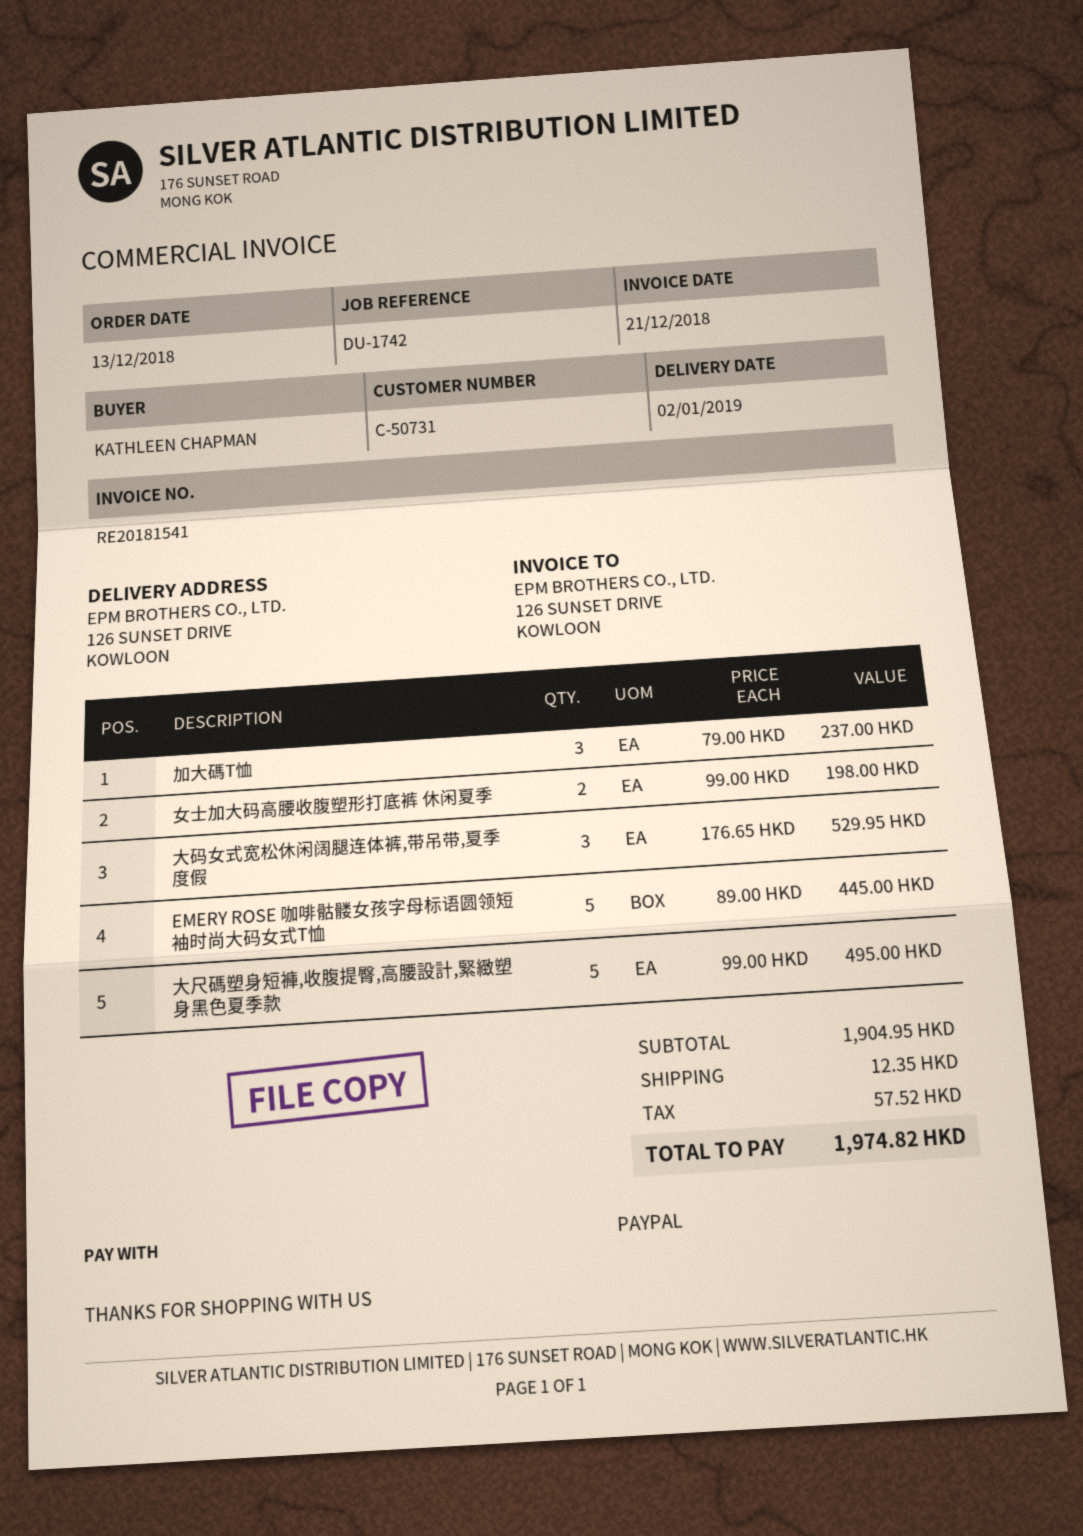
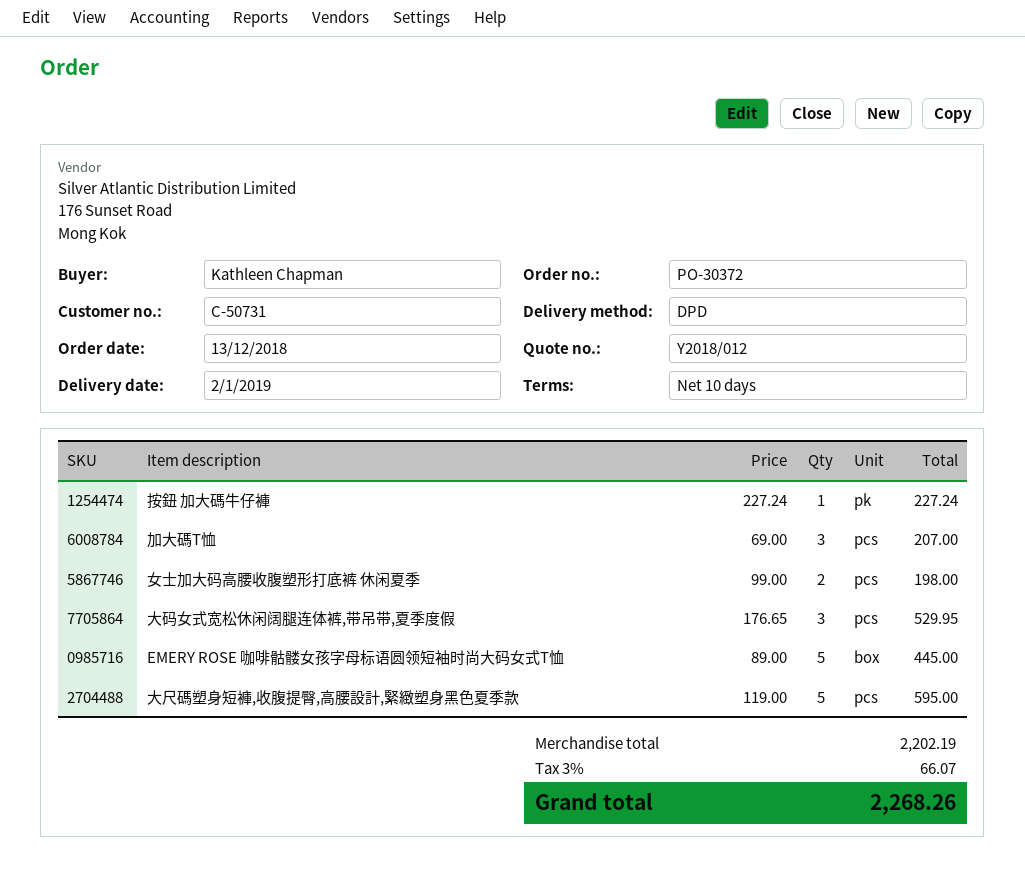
加大碼T恤: 3 x 79.00 = 237.00 -> 3 x 69.00 = 207.00
大尺碼塑身短褲,收腹提臀,高腰設計,緊緻塑身黑色夏季款: 5 x 99.00 = 495.00 -> 5 x 119.00 = 595.00
按鈕 加大碼牛仔褲: none -> 1 x 227.24 = 227.24
subtotal: 1904.95 -> 2202.19
shipping: 12.35 -> none
tax: 57.52 -> 66.07
total: 1974.82 -> 2268.26

